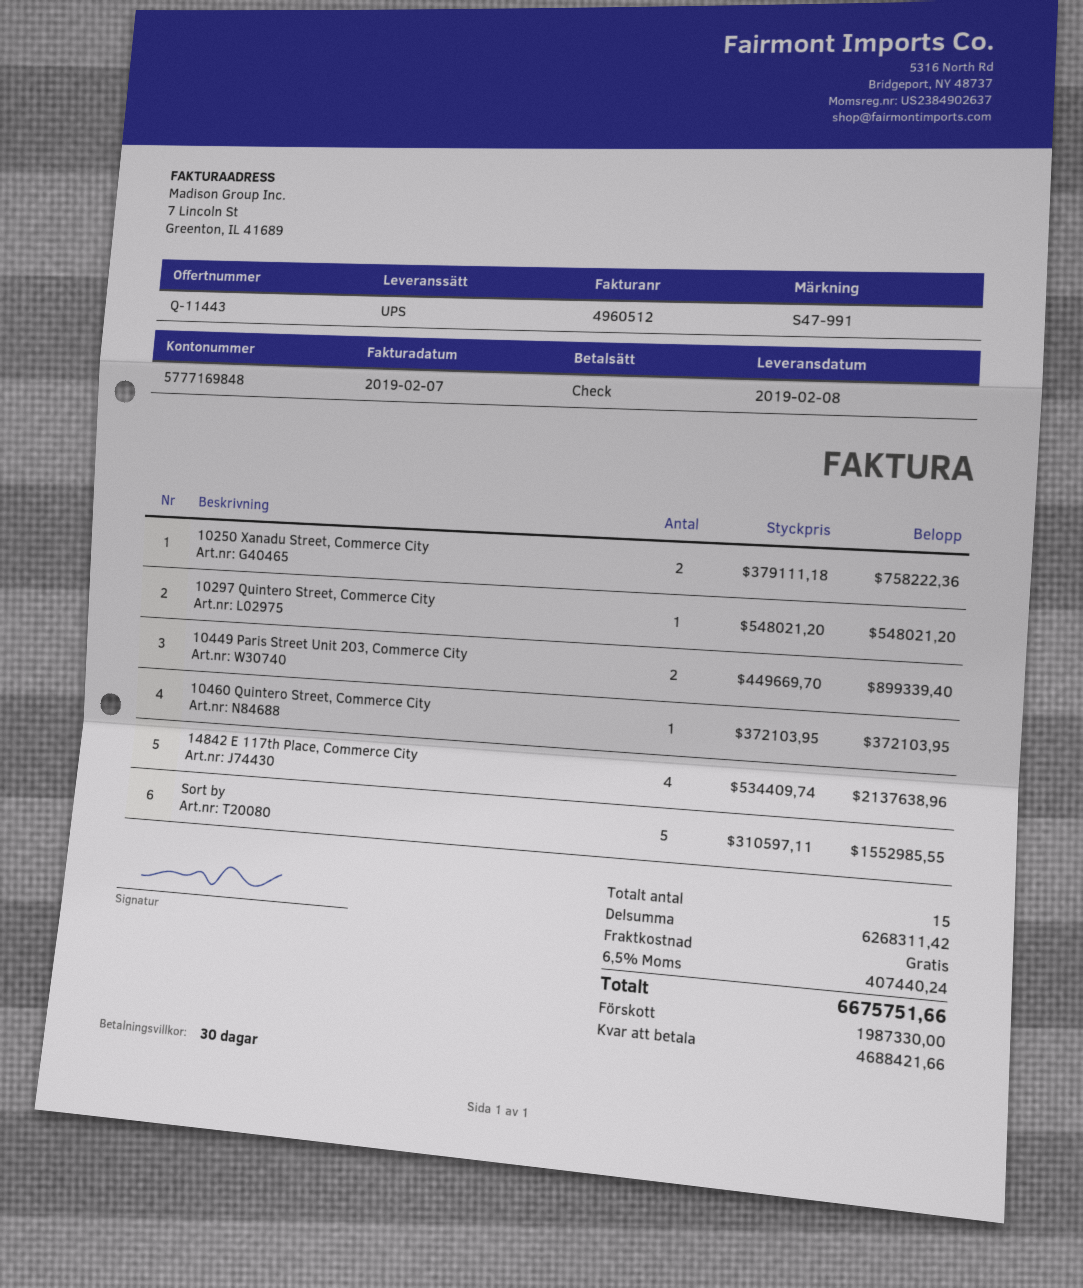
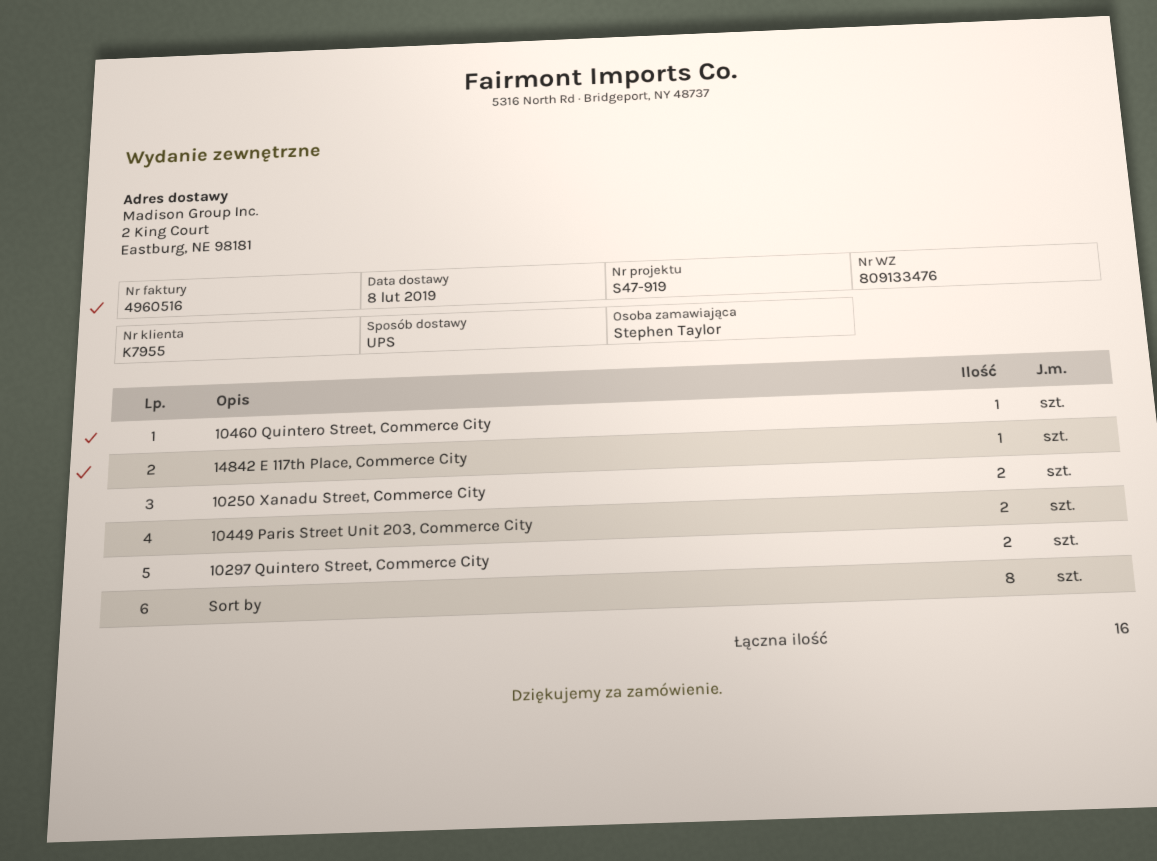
invoice number: 4960512 -> 4960516
reference: S47-991 -> S47-919
10297 Quintero Street, Commerce City: 1 -> 2
14842 E 117th Place, Commerce City: 4 -> 1
Sort by: 5 -> 8
total quantity: 15 -> 16

